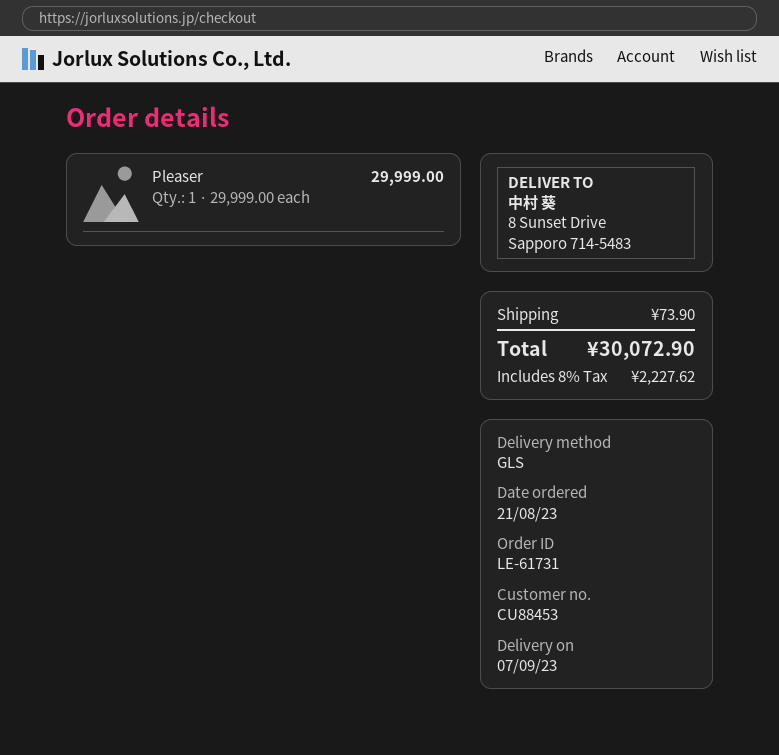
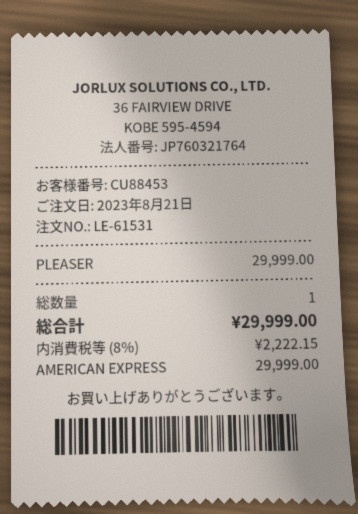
order number: LE-61731 -> LE-61531
shipping: 73.90 -> none
tax: 8% = 2227.62 -> 8% = 2222.15
total: 30072.90 -> 29999.00

